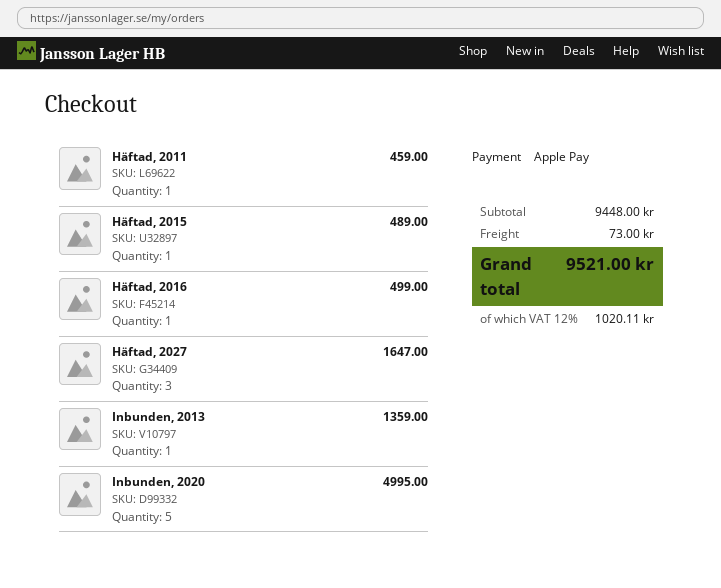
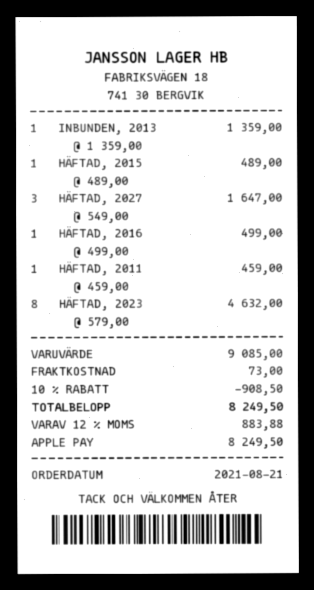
Inbunden, 2020: 5 for 4995.00 -> none
HÄFTAD, 2023: none -> 8 for 4632.00
subtotal: 9448.00 -> 9085.00
discount: none -> 10% = 908.50
tax: 12% = 1020.11 -> 12% = 883.88
total: 9521.00 -> 8249.50

